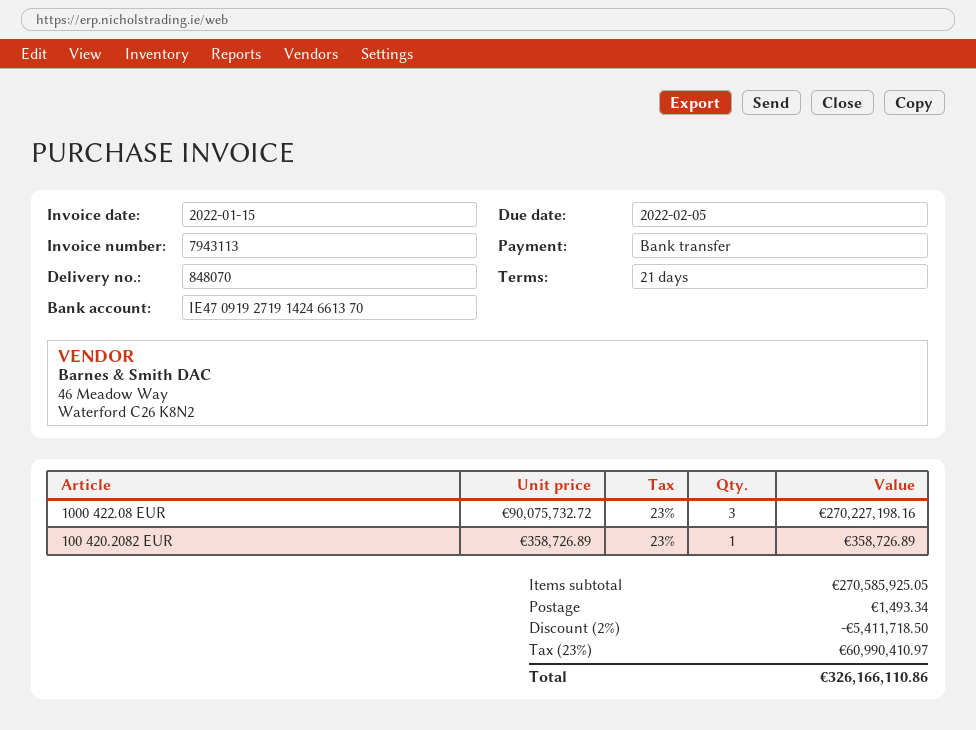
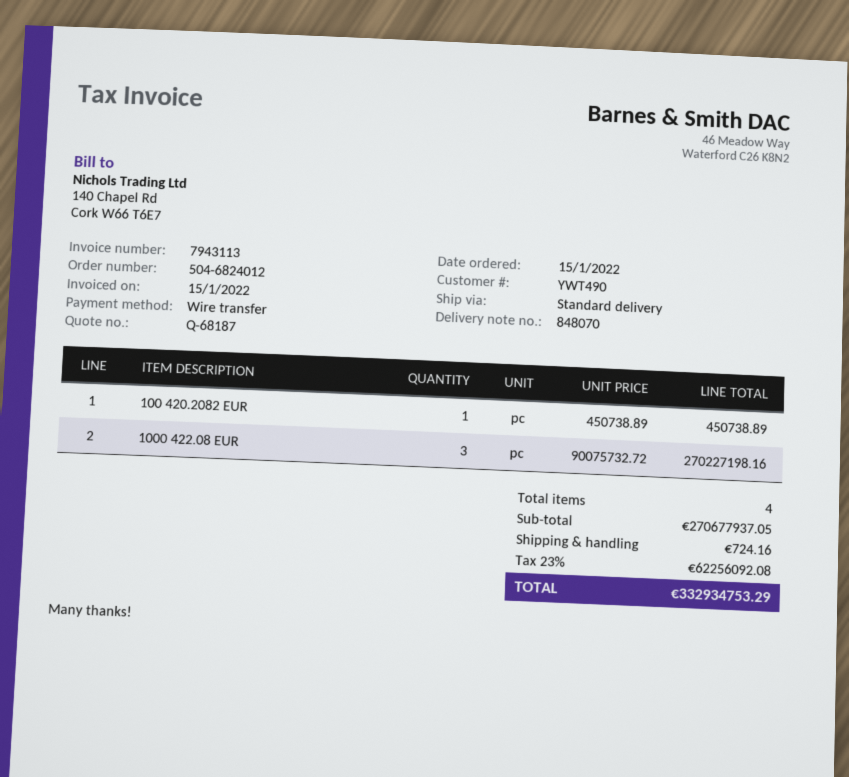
100 420.2082 EUR: 1 x 358726.89 = 358726.89 -> 1 x 450738.89 = 450738.89
subtotal: 270585925.05 -> 270677937.05
discount: 2% = 5411718.50 -> none
shipping: 1493.34 -> 724.16
tax: 23% = 60990410.97 -> 23% = 62256092.08
total: 326166110.86 -> 332934753.29

